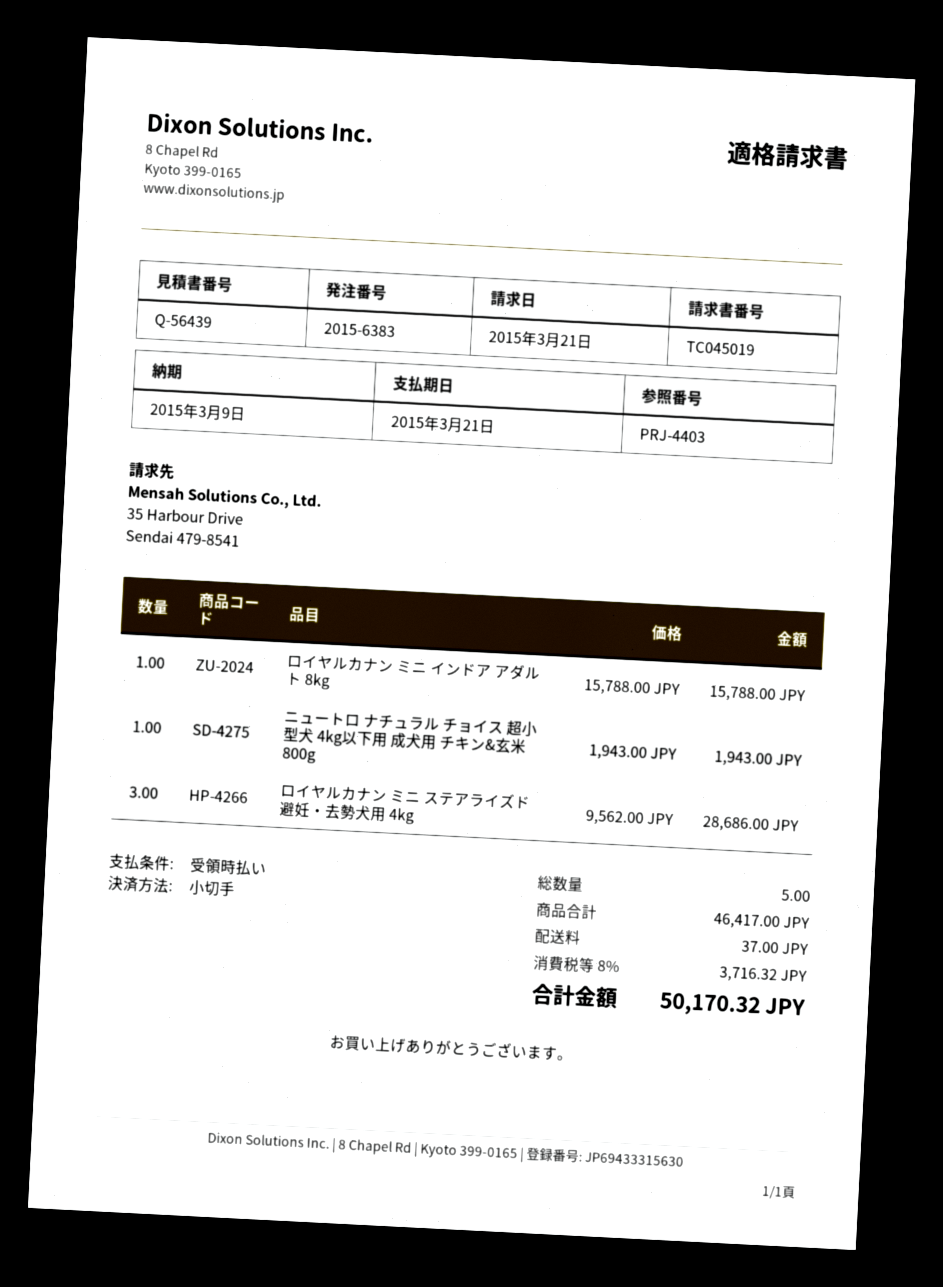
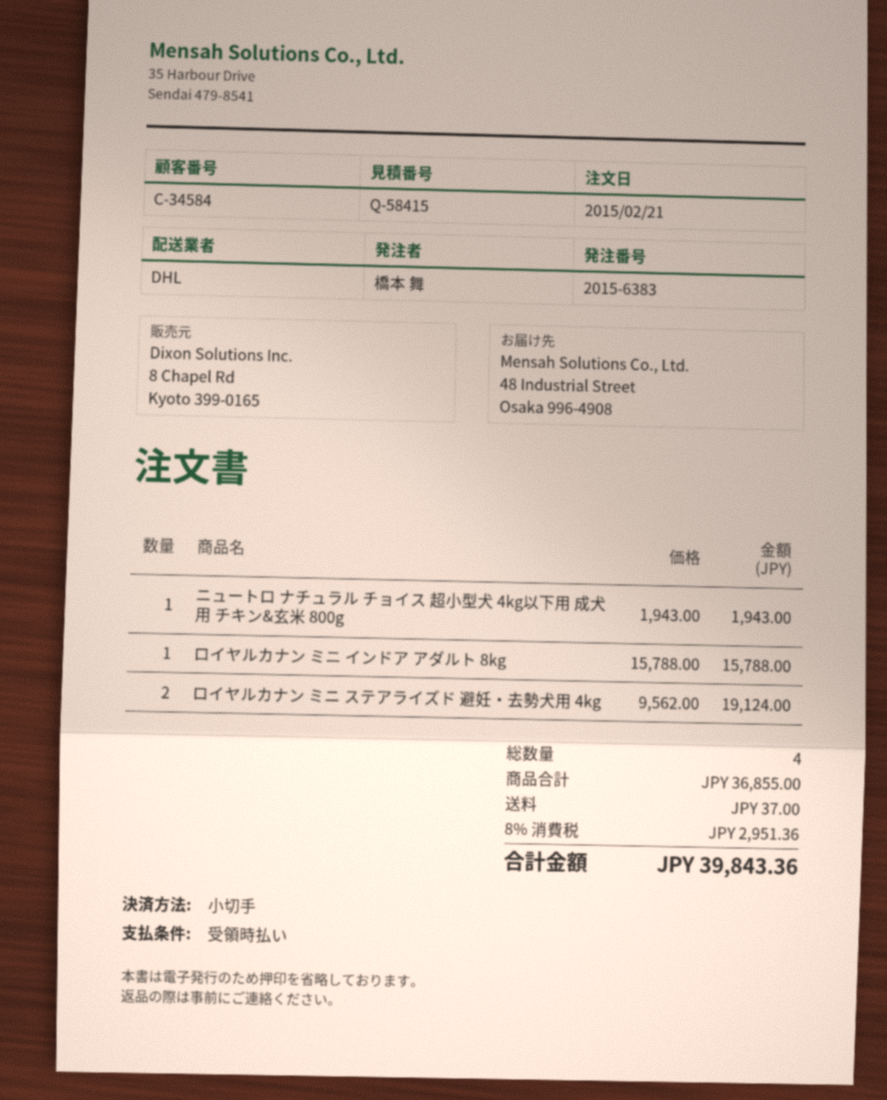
quote number: Q-56439 -> Q-58415
ロイヤルカナン ミニ ステアライズド 避妊・去勢犬用 4kg: 3 x 9562.00 = 28686.00 -> 2 x 9562.00 = 19124.00
total quantity: 5 -> 4
subtotal: 46417.00 -> 36855.00
tax: 8% = 3716.32 -> 8% = 2951.36
total: 50170.32 -> 39843.36

